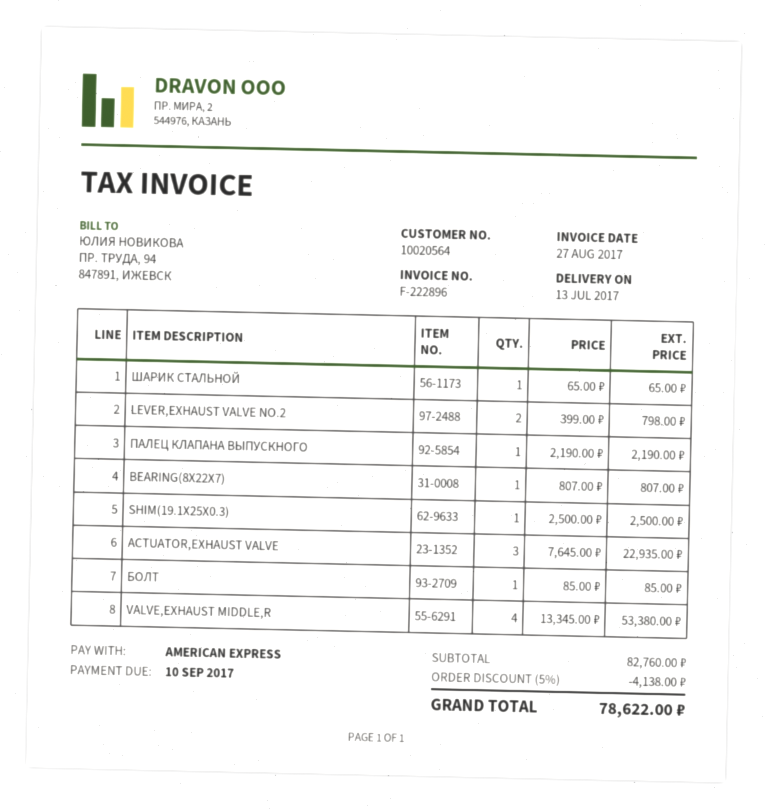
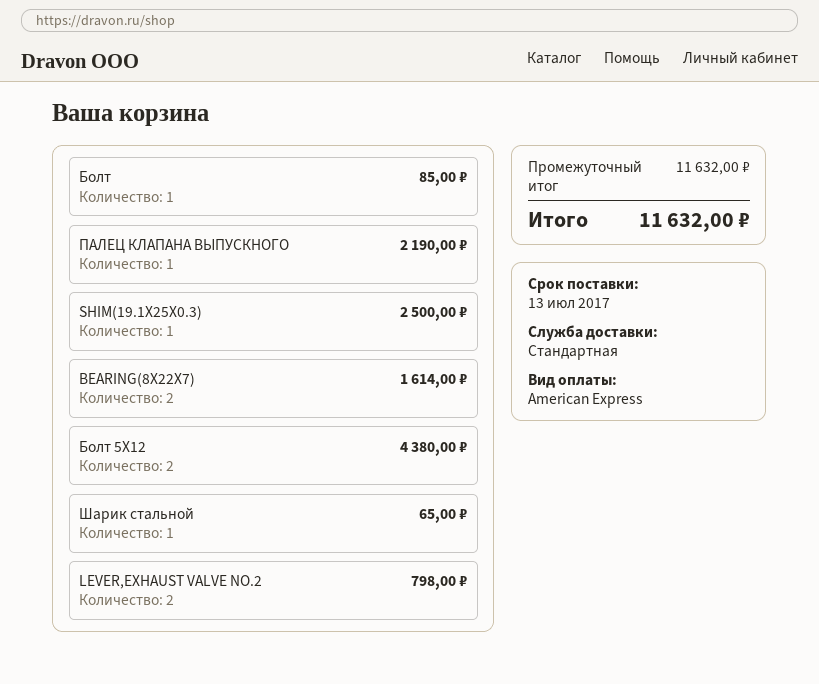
BEARING(8X22X7): 1 for 807.00 -> 2 for 1614.00
ACTUATOR,EXHAUST VALVE: 3 for 22935.00 -> none
VALVE,EXHAUST MIDDLE,R: 4 for 53380.00 -> none
Болт 5X12: none -> 2 for 4380.00
subtotal: 82760.00 -> 11632.00
discount: 5% = 4138.00 -> none
total: 78622.00 -> 11632.00

